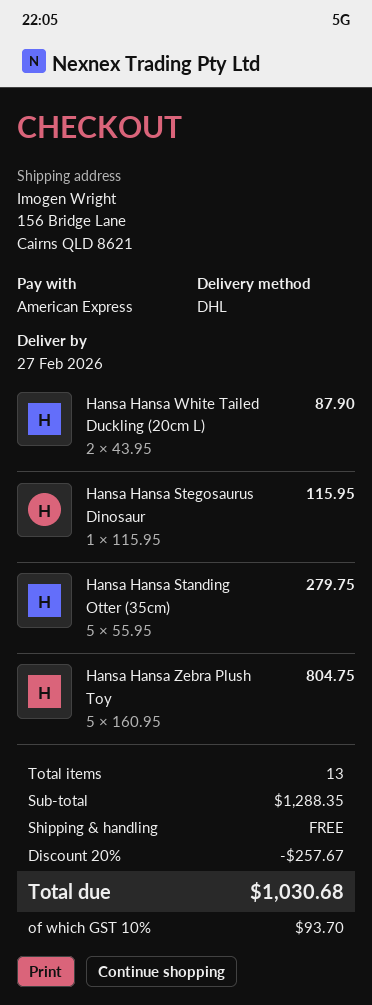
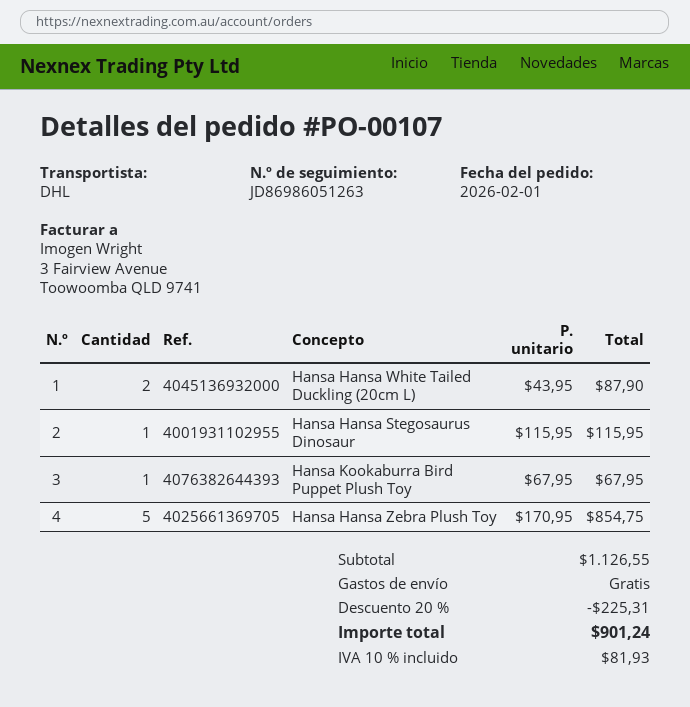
Hansa Hansa Standing Otter (35cm): 5 x 55.95 = 279.75 -> none
Hansa Hansa Zebra Plush Toy: 5 x 160.95 = 804.75 -> 5 x 170.95 = 854.75
Hansa Kookaburra Bird Puppet Plush Toy: none -> 1 x 67.95 = 67.95
subtotal: 1288.35 -> 1126.55
discount: 20% = 257.67 -> 20% = 225.31
tax: 10% = 93.70 -> 10% = 81.93
total: 1030.68 -> 901.24

